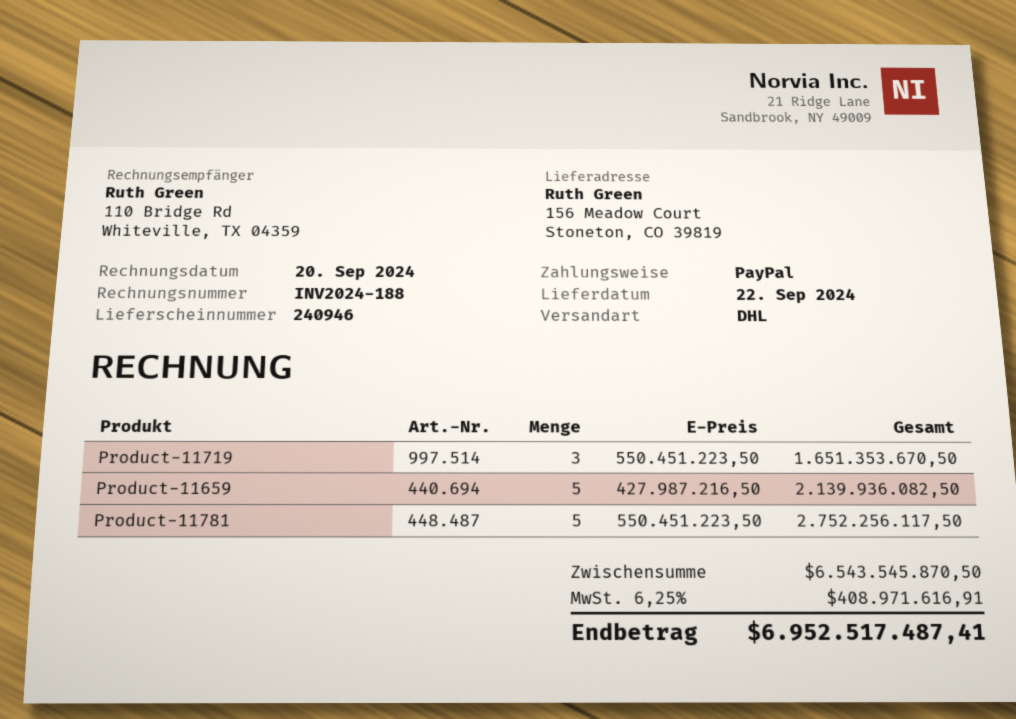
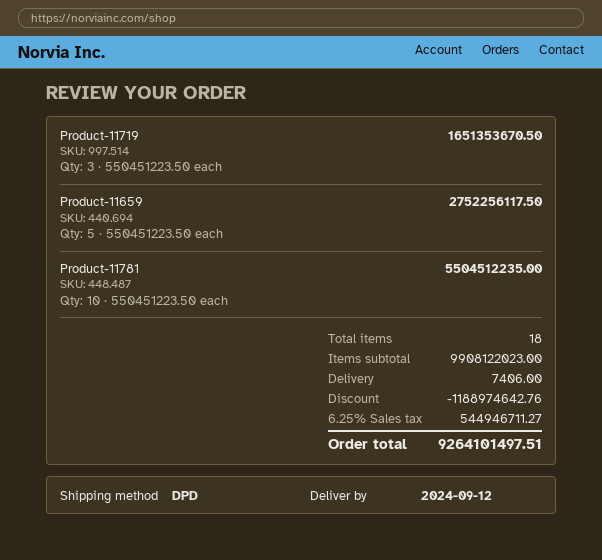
delivery date: 2024-09-22 -> 2024-09-12
shipping method: DHL -> DPD
Product-11659: 5 x 427987216.50 = 2139936082.50 -> 5 x 550451223.50 = 2752256117.50
Product-11781: 5 x 550451223.50 = 2752256117.50 -> 10 x 550451223.50 = 5504512235.00
subtotal: 6543545870.50 -> 9908122023.00
discount: none -> 1188974642.76
shipping: none -> 7406.00
tax: 6.25% = 408971616.91 -> 6.25% = 544946711.27
total: 6952517487.41 -> 9264101497.51

